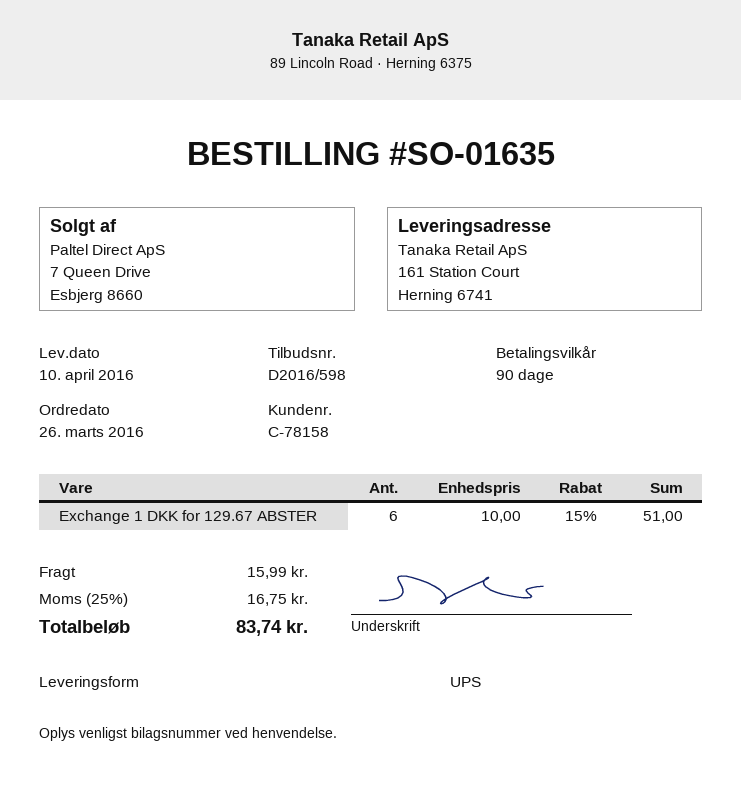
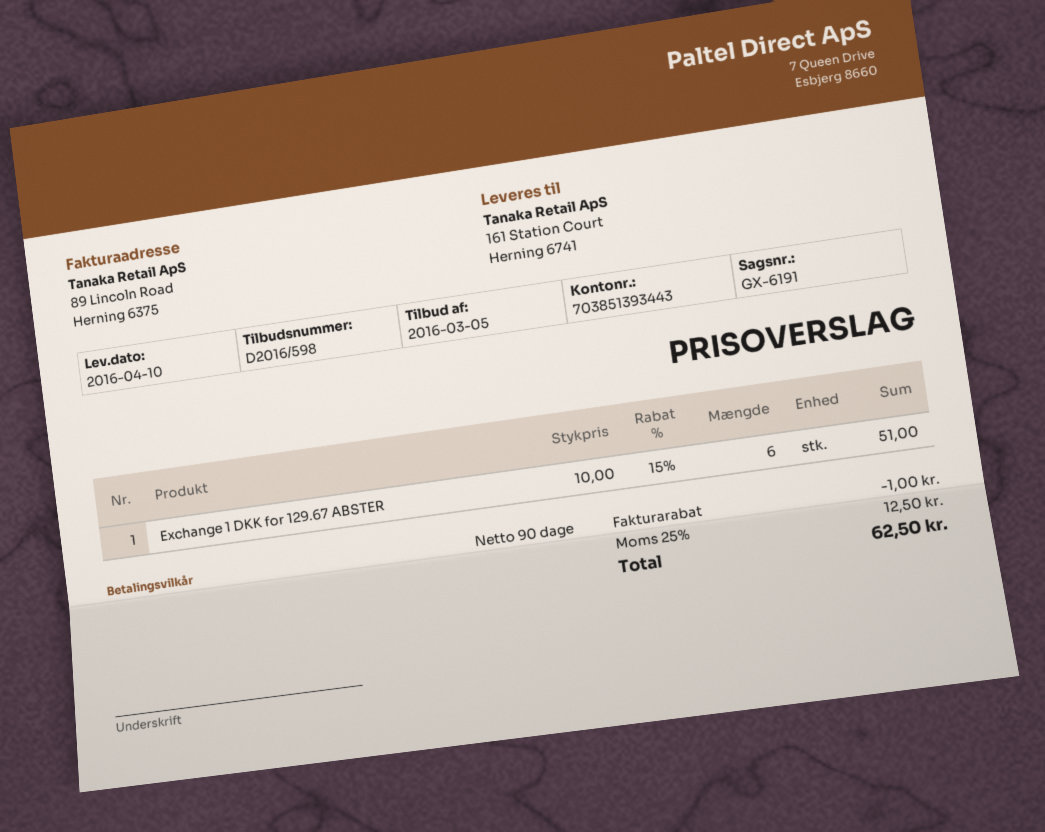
discount: none -> 1.00
shipping: 15.99 -> none
tax: 25% = 16.75 -> 25% = 12.50
total: 83.74 -> 62.50

